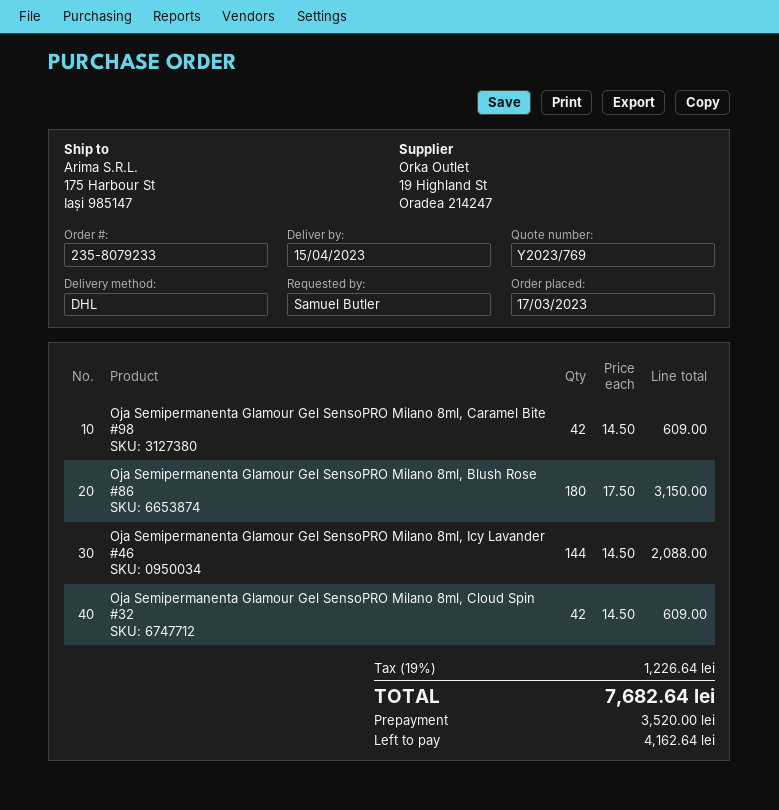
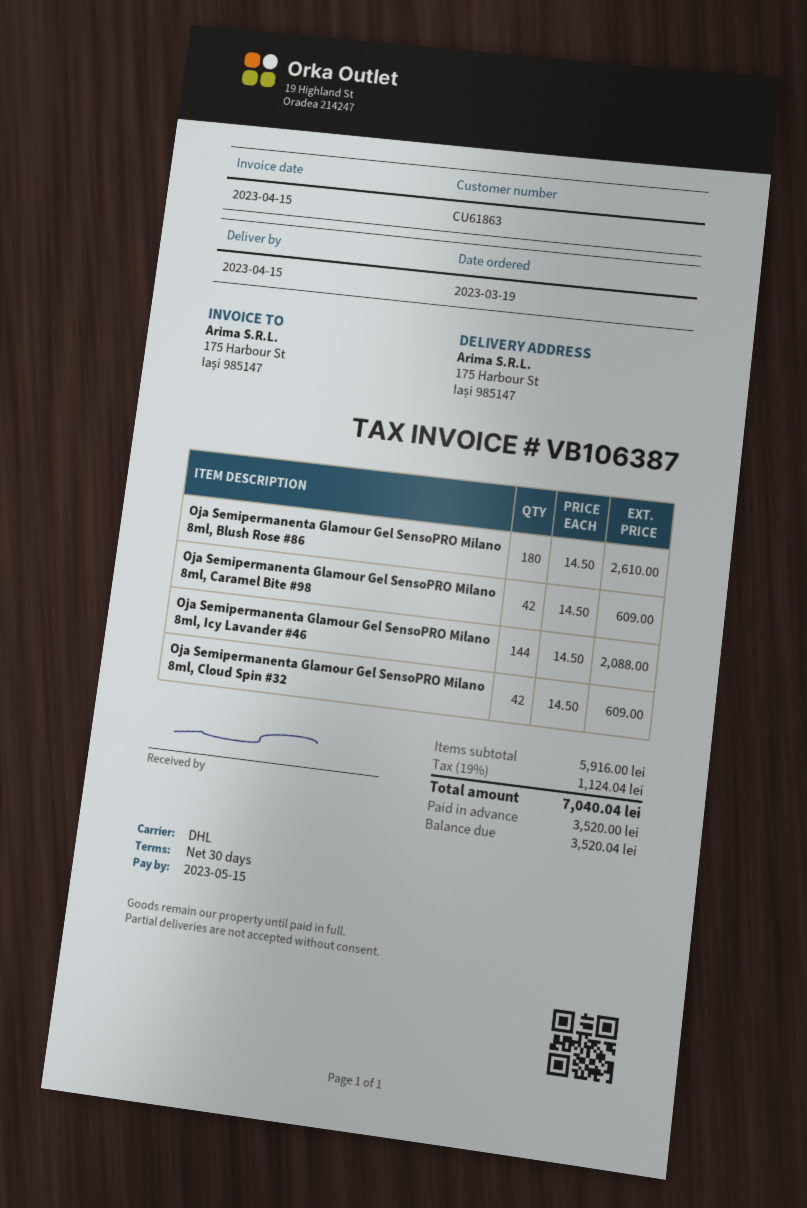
order date: 2023-03-17 -> 2023-03-19
Oja Semipermanenta Glamour Gel SensoPRO Milano 8ml, Blush Rose #86: 180 x 17.50 = 3150.00 -> 180 x 14.50 = 2610.00
tax: 19% = 1226.64 -> 19% = 1124.04
total: 7682.64 -> 7040.04
balance: 4162.64 -> 3520.04

